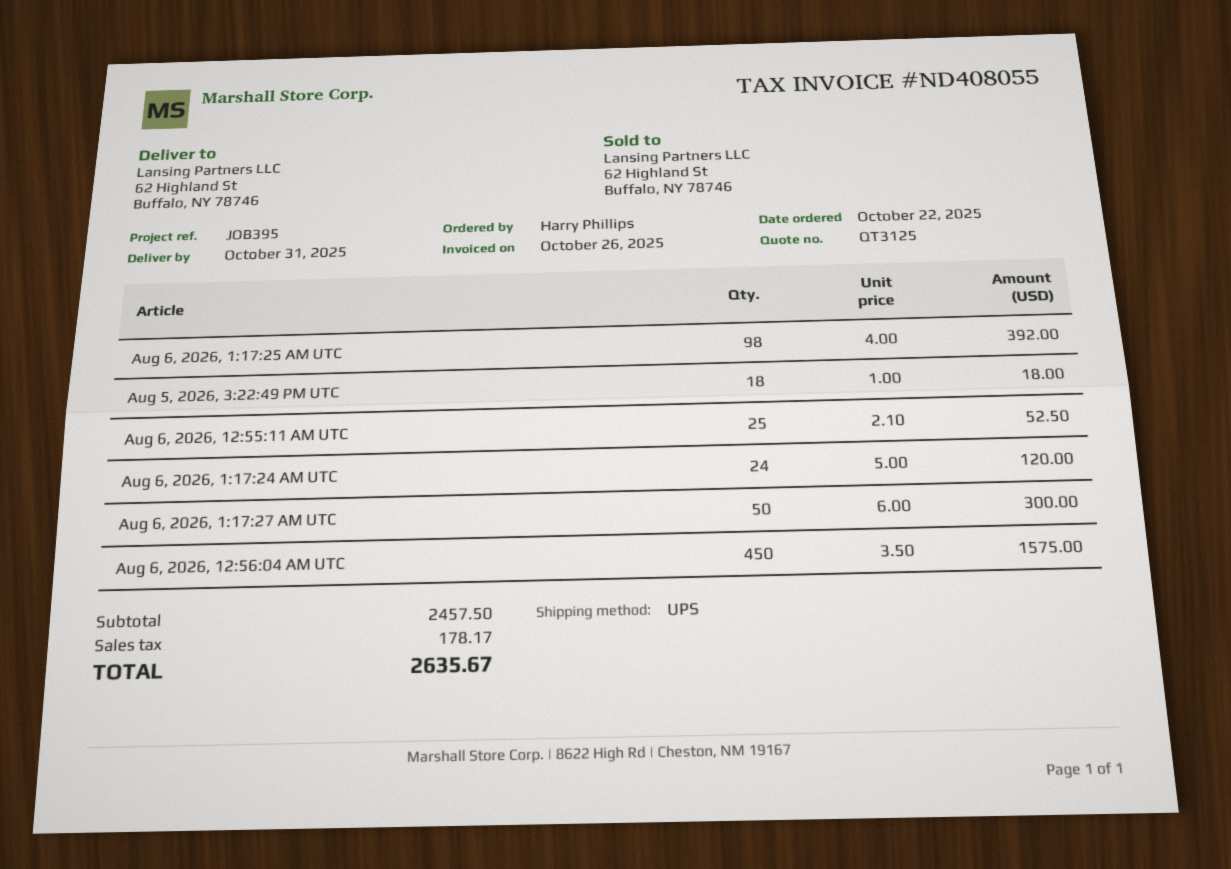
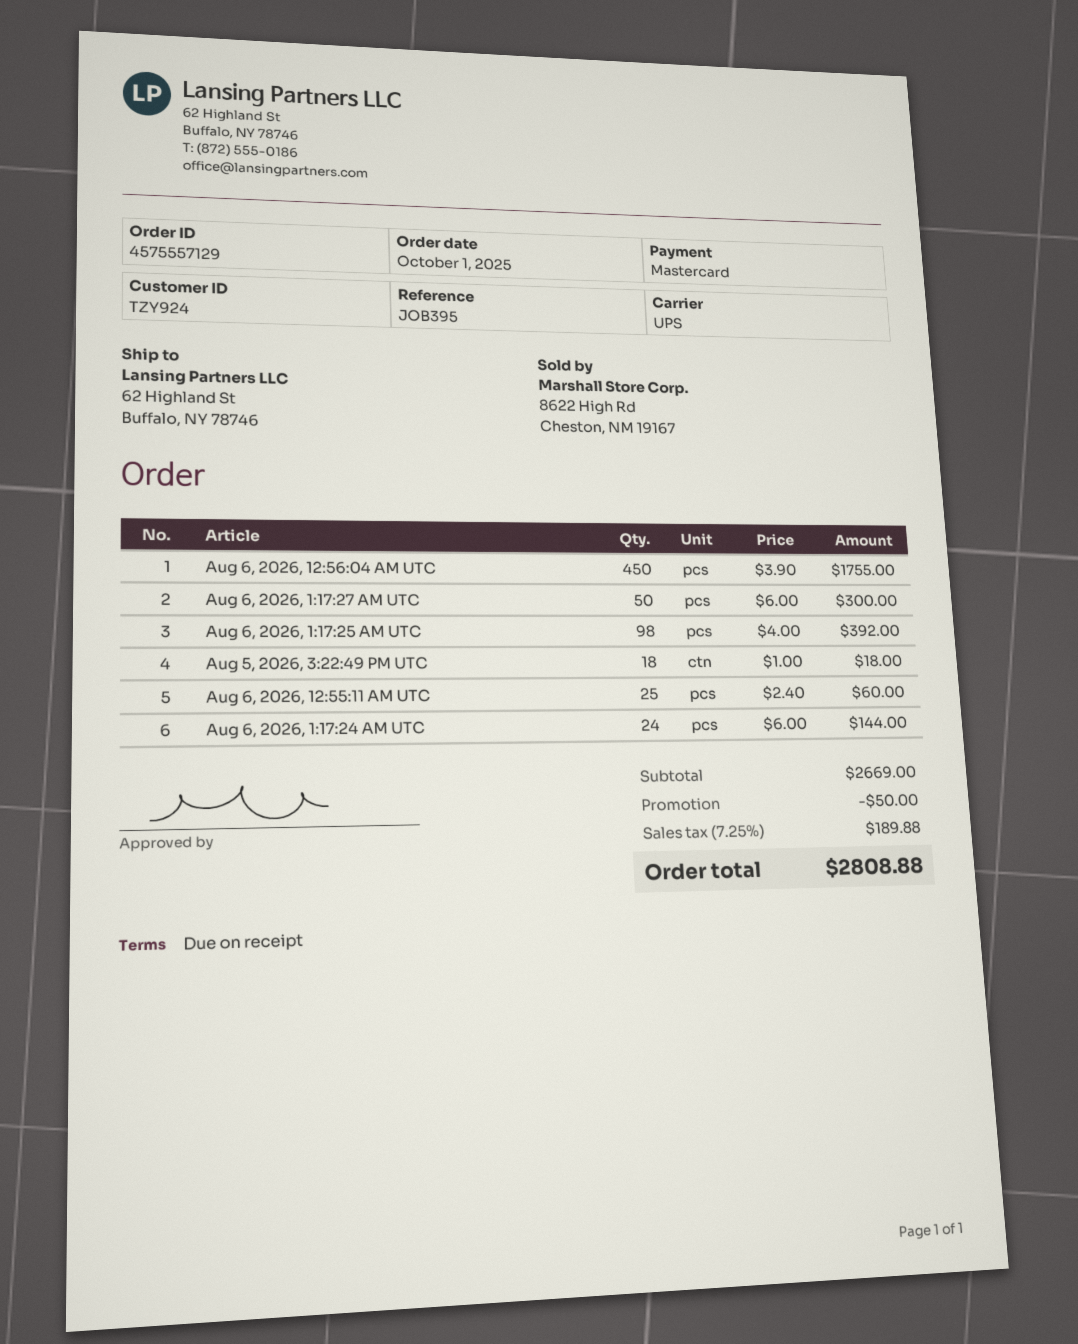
order date: 2025-10-22 -> 2025-10-01
Aug 6, 2026, 12:55:11 AM UTC: 25 x 2.10 = 52.50 -> 25 x 2.40 = 60.00
Aug 6, 2026, 1:17:24 AM UTC: 24 x 5.00 = 120.00 -> 24 x 6.00 = 144.00
Aug 6, 2026, 12:56:04 AM UTC: 450 x 3.50 = 1575.00 -> 450 x 3.90 = 1755.00
subtotal: 2457.50 -> 2669.00
discount: none -> 50.00
tax: 178.17 -> 189.88
total: 2635.67 -> 2808.88

